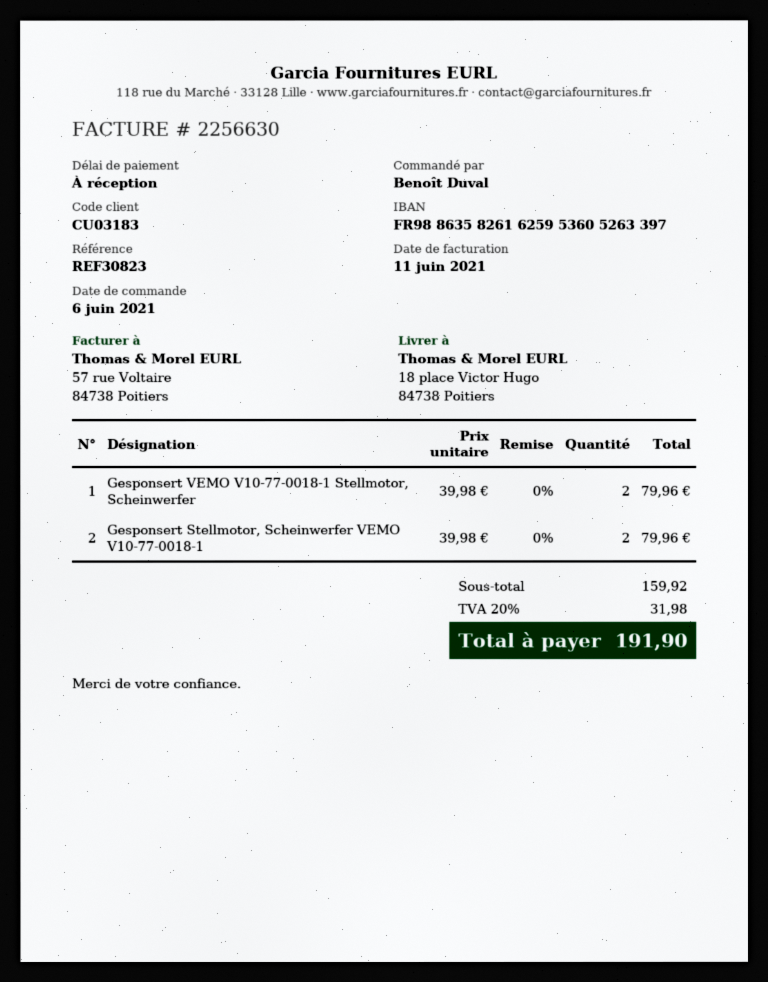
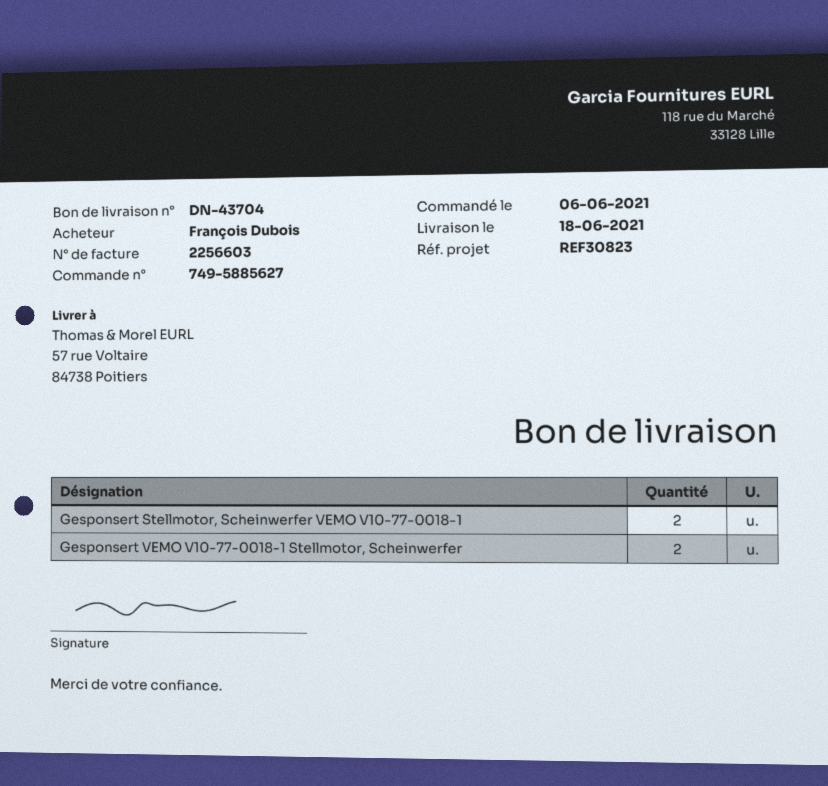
invoice number: 2256630 -> 2256603
ordered by: Benoît Duval -> François Dubois
ship to: 18 place Victor Hugo, 84738 Poitiers -> 57 rue Voltaire, 84738 Poitiers

